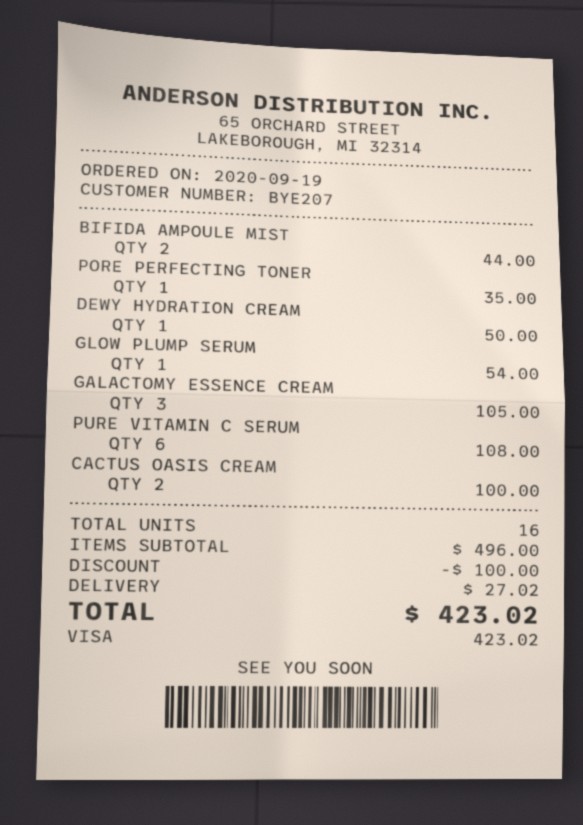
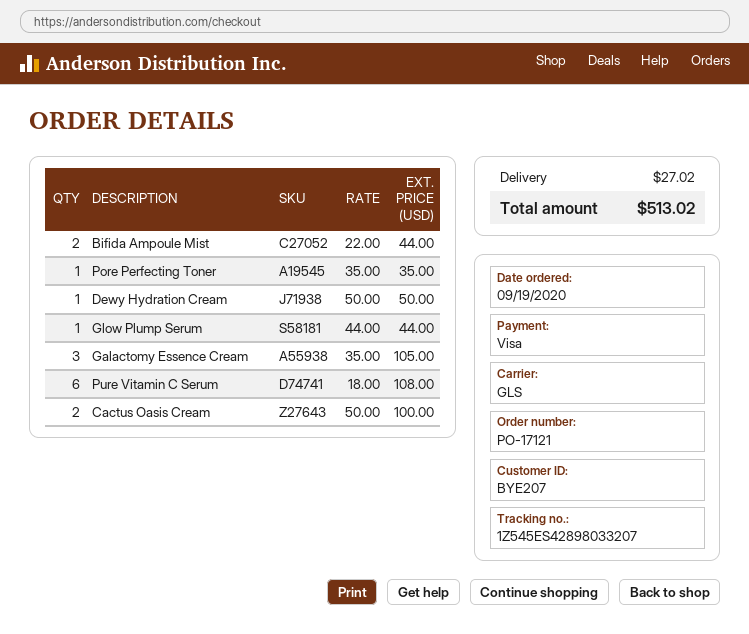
GLOW PLUMP SERUM: 1 for 54.00 -> 1 for 44.00
discount: 100.00 -> none
total: 423.02 -> 513.02

